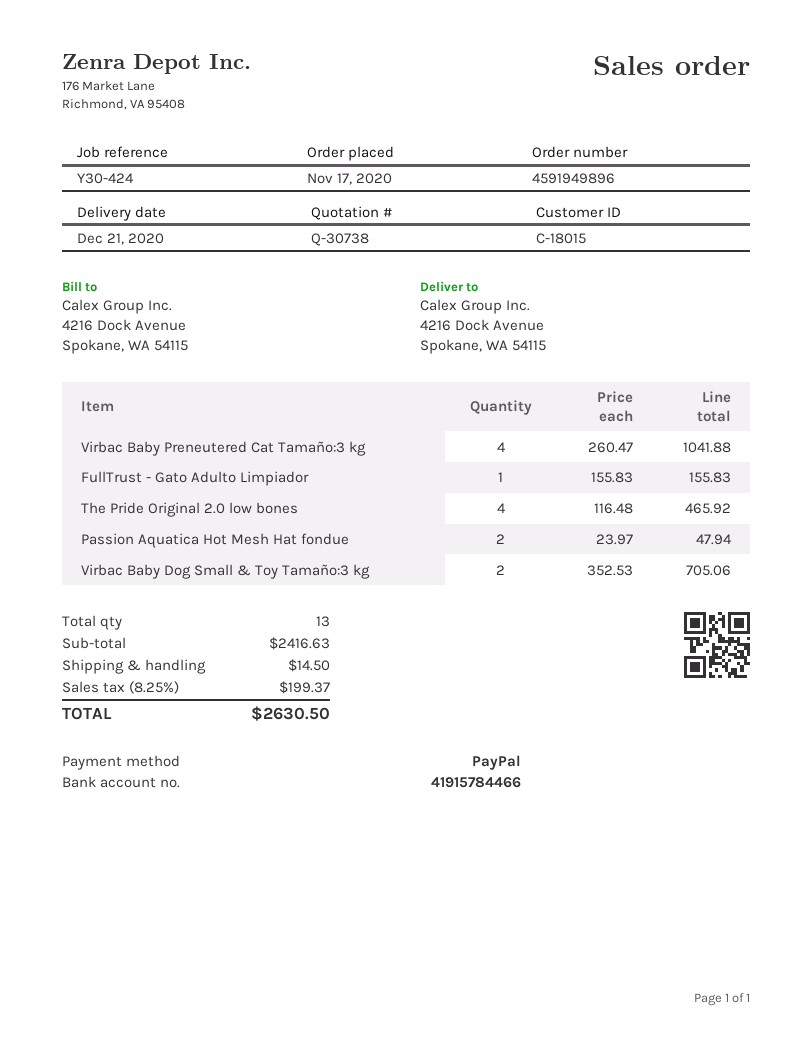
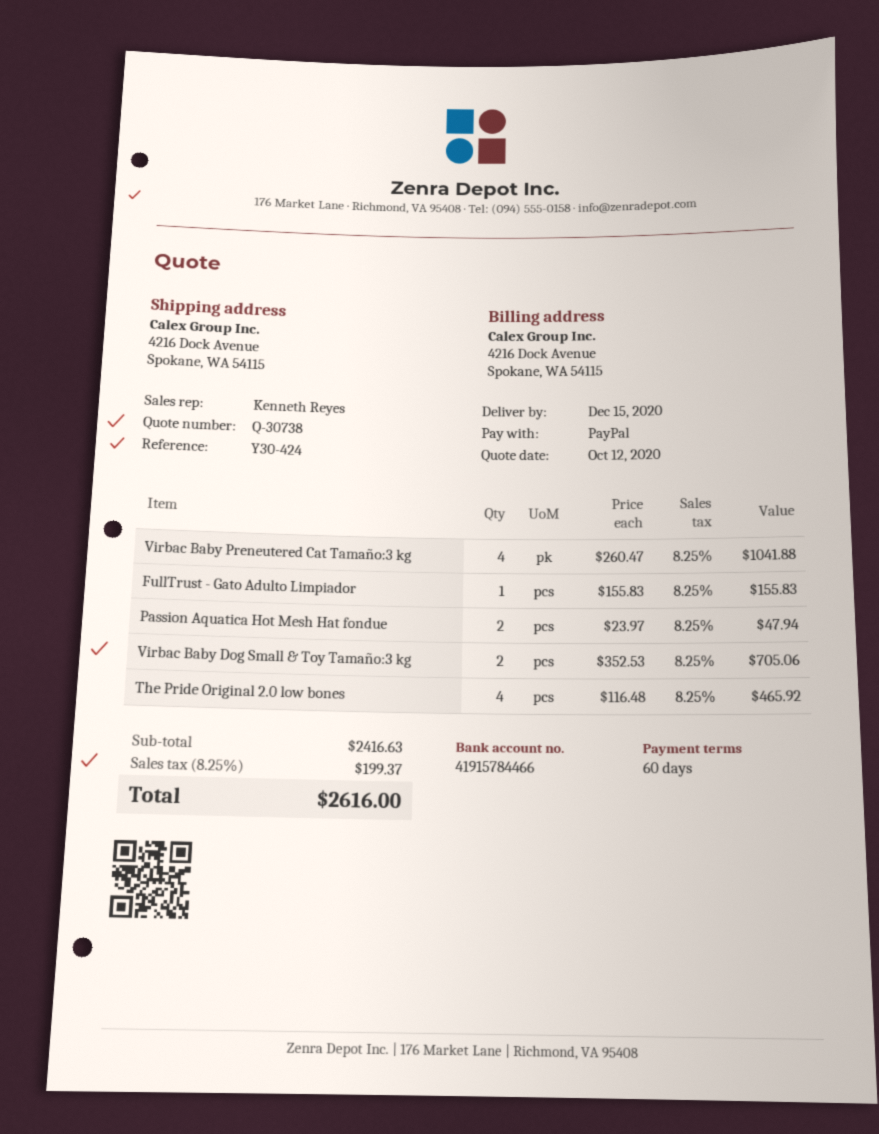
delivery date: 2020-12-21 -> 2020-12-15
shipping: 14.50 -> none
total: 2630.50 -> 2616.00

